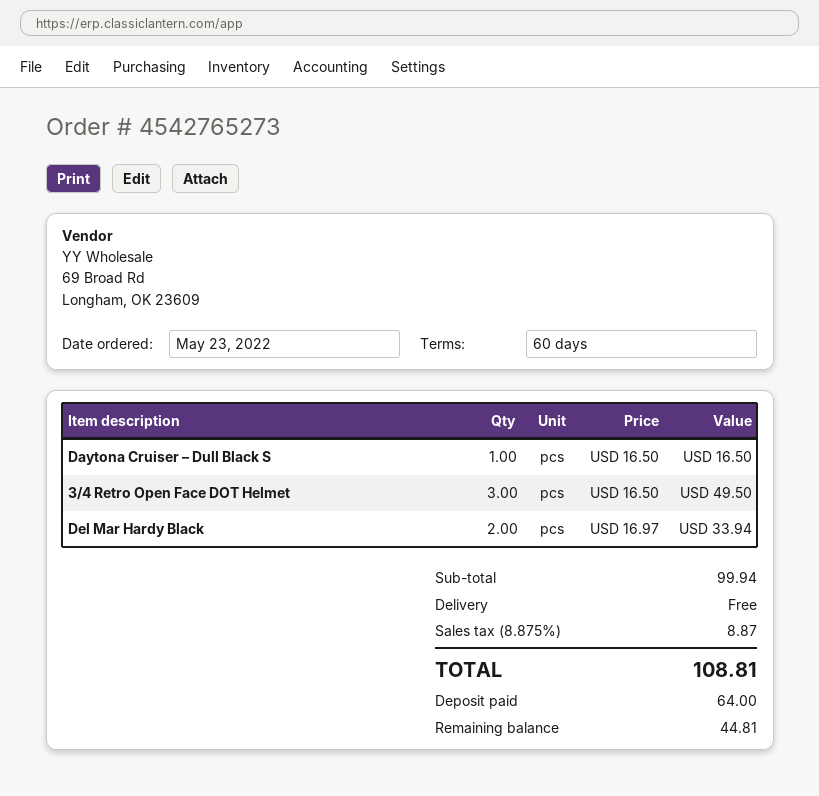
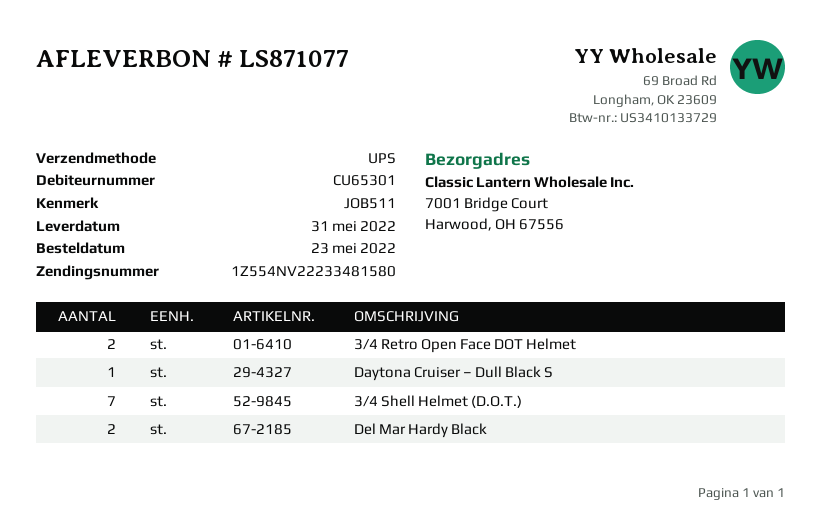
3/4 Retro Open Face DOT Helmet: 3 -> 2
3/4 Shell Helmet (D.O.T.): none -> 7

